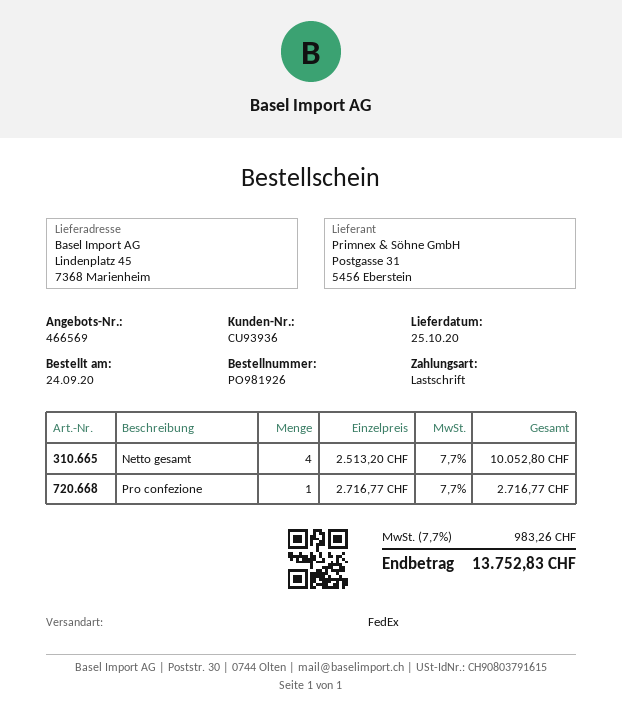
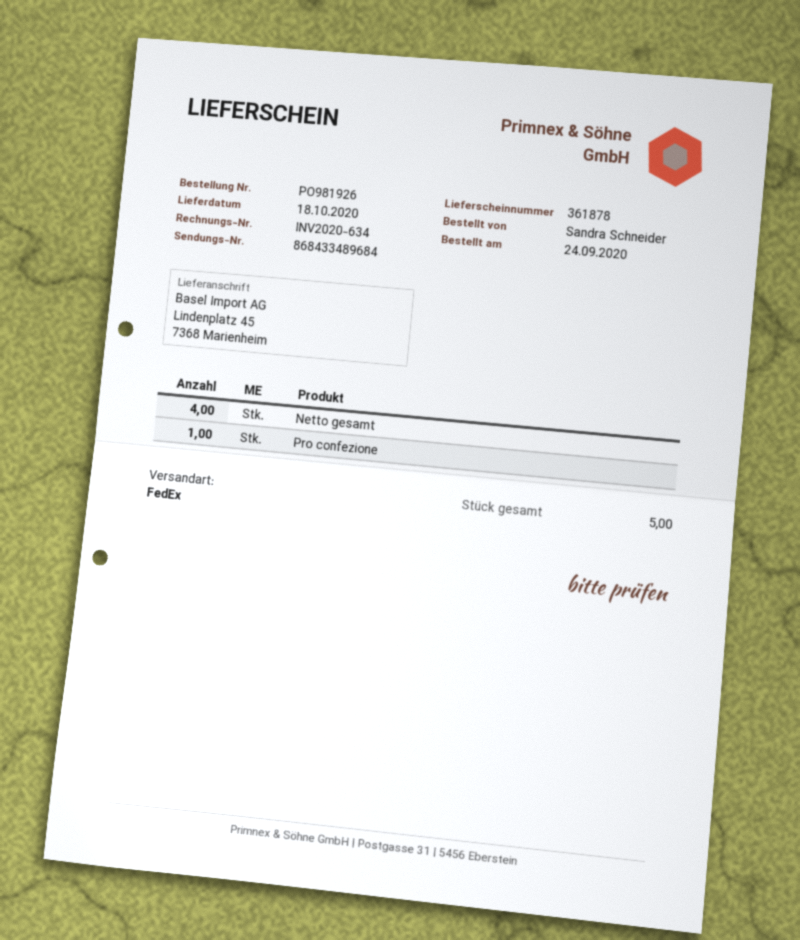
delivery date: 2020-10-25 -> 2020-10-18

